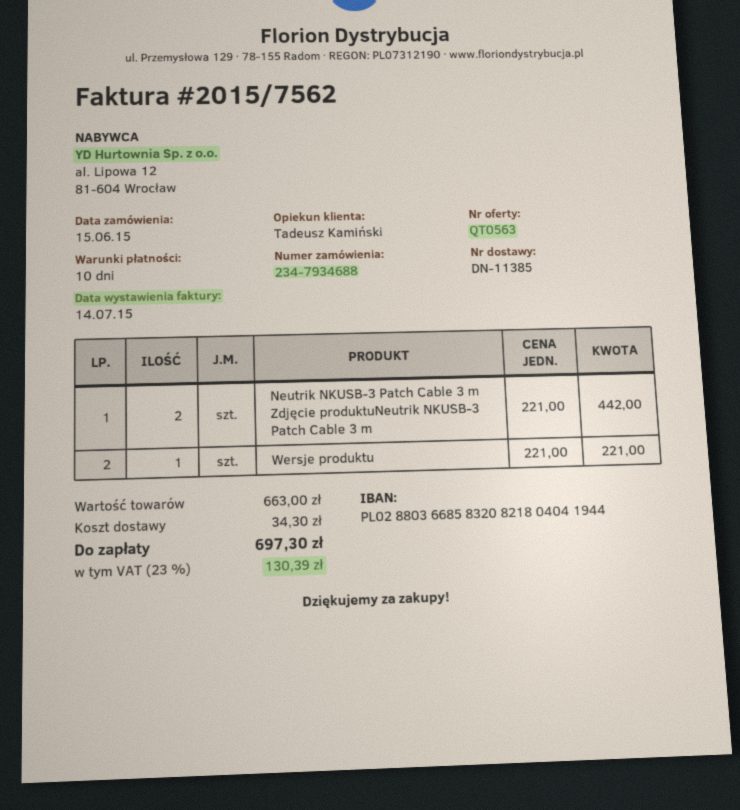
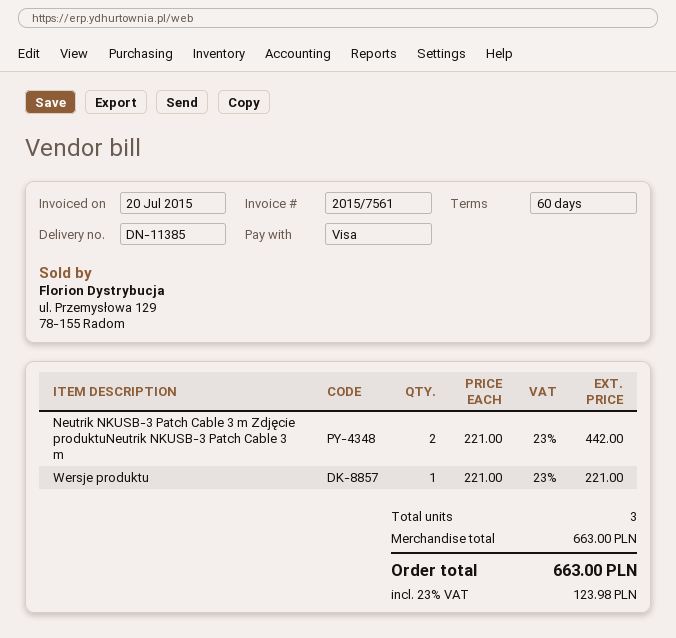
invoice number: 2015/7562 -> 2015/7561
invoice date: 2015-07-14 -> 2015-07-20
payment terms: 10 days -> 60 days
shipping: 34.30 -> none
tax: 23% = 130.39 -> 23% = 123.98
total: 697.30 -> 663.00

